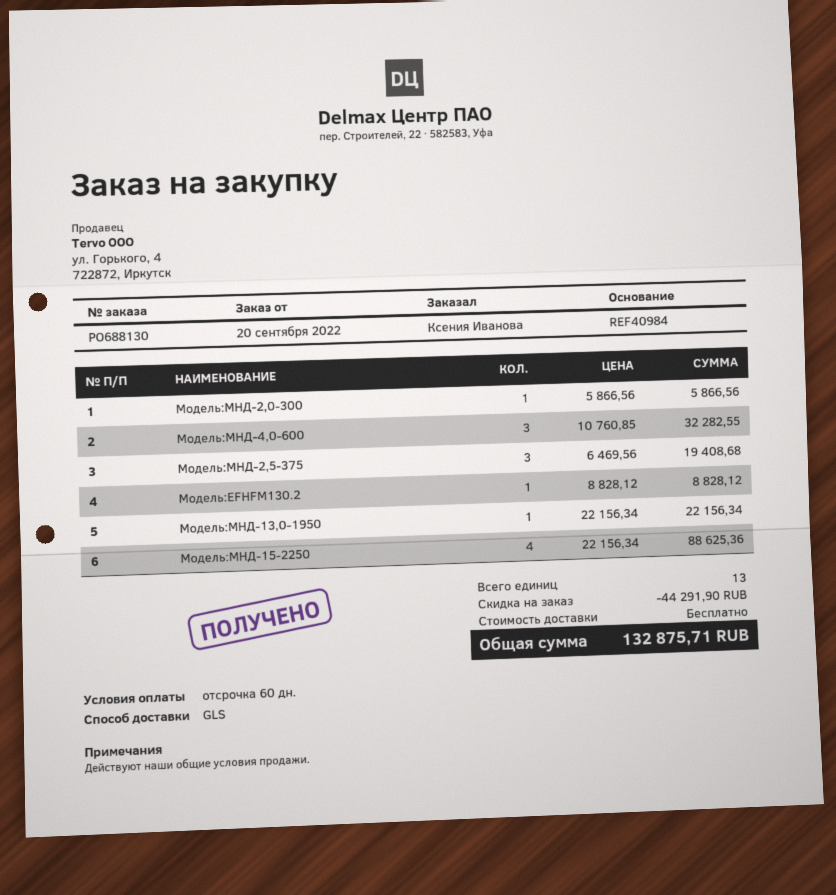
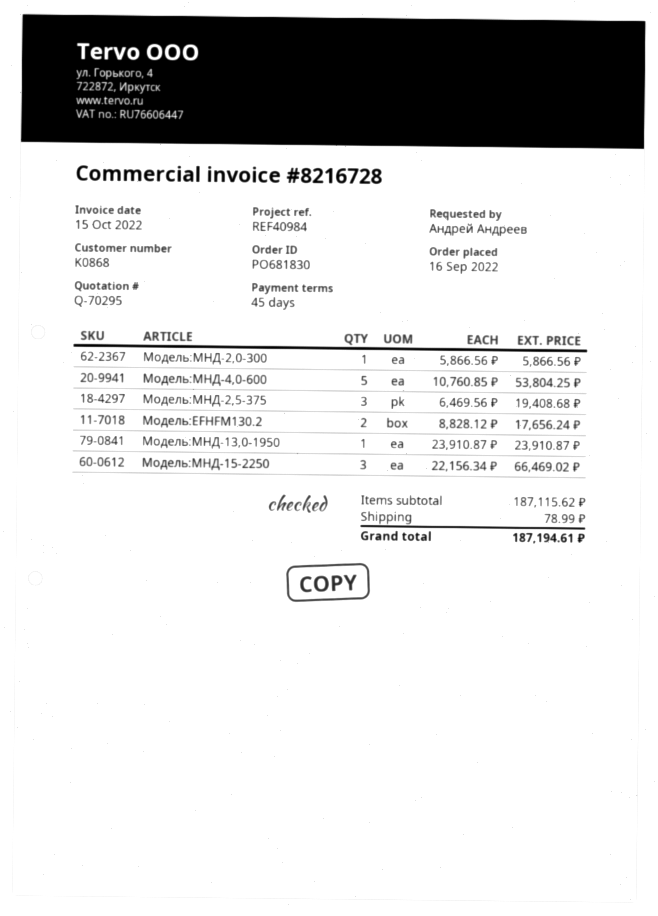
order number: PO688130 -> PO681830
order date: 2022-09-20 -> 2022-09-16
payment terms: 60 days -> 45 days
ordered by: Ксения Иванова -> Андрей Андреев
Модель:МНД-4,0-600: 3 x 10760.85 = 32282.55 -> 5 x 10760.85 = 53804.25
Модель:EFHFM130.2: 1 x 8828.12 = 8828.12 -> 2 x 8828.12 = 17656.24
Модель:МНД-13,0-1950: 1 x 22156.34 = 22156.34 -> 1 x 23910.87 = 23910.87
Модель:МНД-15-2250: 4 x 22156.34 = 88625.36 -> 3 x 22156.34 = 66469.02
discount: 44291.90 -> none
shipping: 0.00 -> 78.99
total: 132875.71 -> 187194.61

